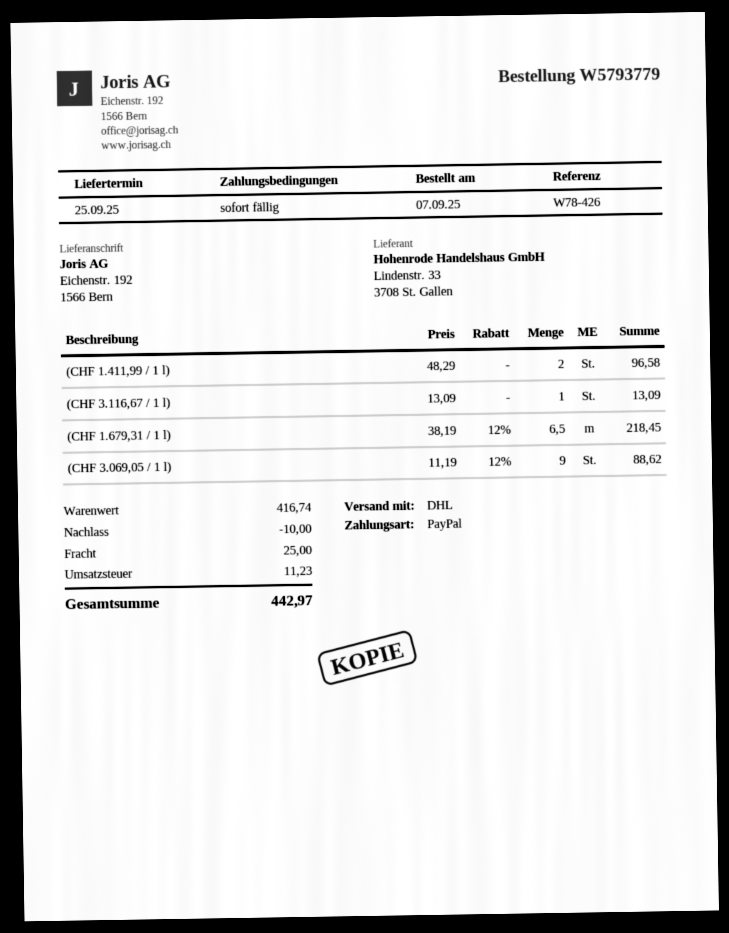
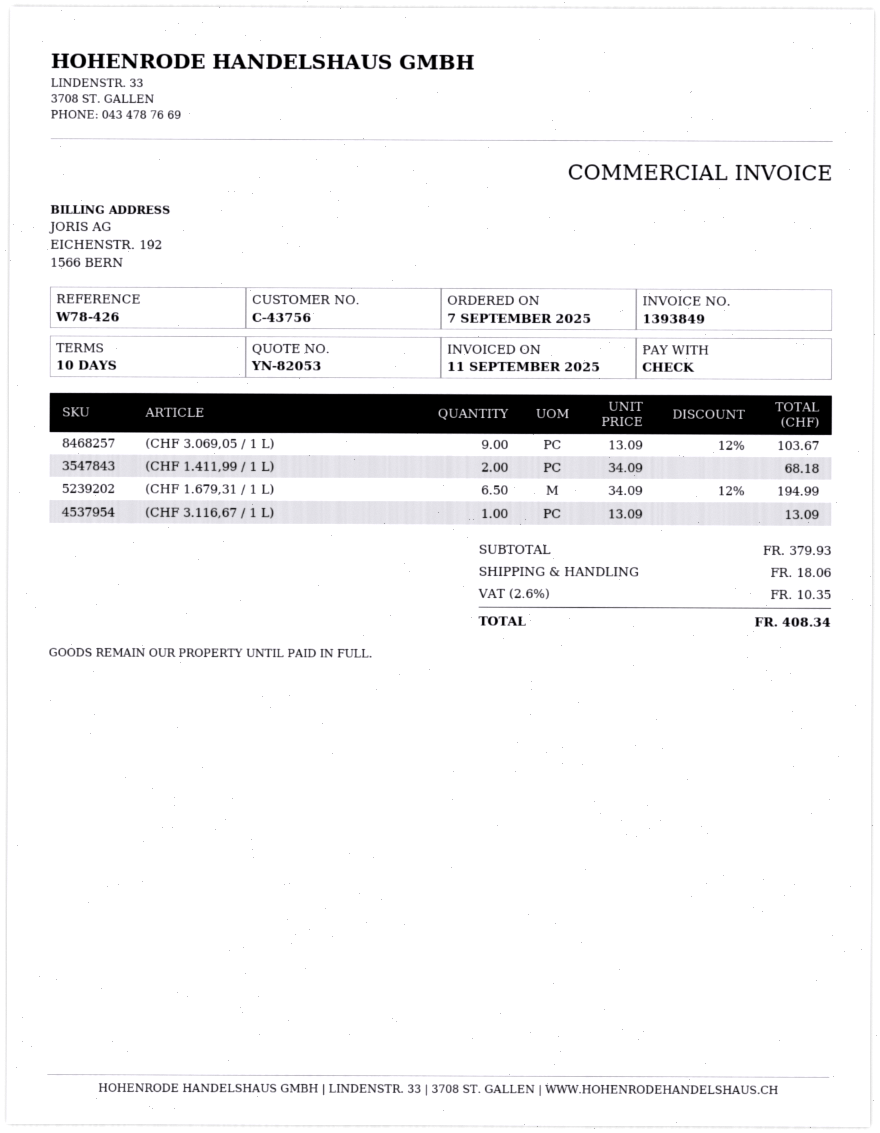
payment terms: on receipt -> 10 days
payment method: PayPal -> cheque
(CHF 1.411,99 / 1 l): 2 x 48.29 = 96.58 -> 2 x 34.09 = 68.18
(CHF 1.679,31 / 1 l): 6.5 x 38.19 - 12% = 218.45 -> 6.5 x 34.09 - 12% = 194.99
(CHF 3.069,05 / 1 l): 9 x 11.19 - 12% = 88.62 -> 9 x 13.09 - 12% = 103.67
subtotal: 416.74 -> 379.93
discount: 10.00 -> none
shipping: 25.00 -> 18.06
tax: 11.23 -> 10.35
total: 442.97 -> 408.34

